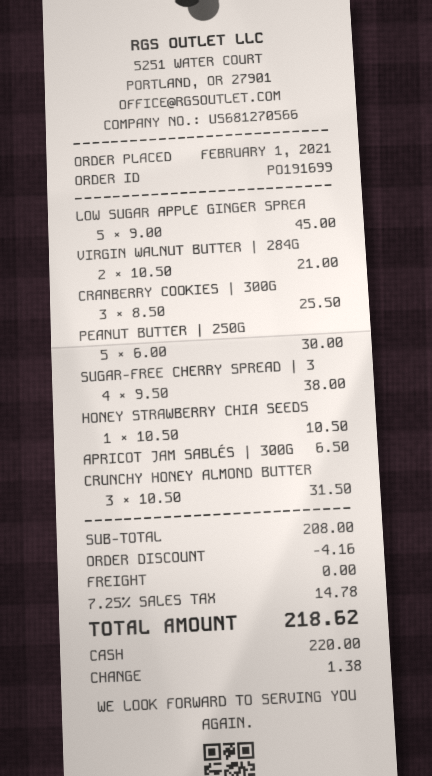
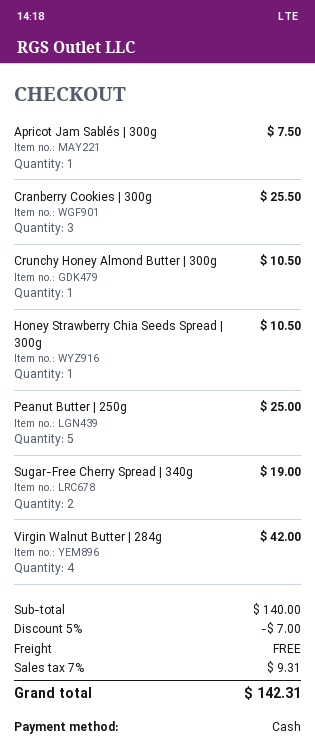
LOW SUGAR APPLE GINGER SPREA: 5 for 45.00 -> none
VIRGIN WALNUT BUTTER | 284G: 2 for 21.00 -> 4 for 42.00
PEANUT BUTTER | 250G: 5 for 30.00 -> 5 for 25.00
SUGAR-FREE CHERRY SPREAD | 3: 4 for 38.00 -> 2 for 19.00
APRICOT JAM SABLÉS | 300G: 1 for 6.50 -> 1 for 7.50
CRUNCHY HONEY ALMOND BUTTER: 3 for 31.50 -> 1 for 10.50
subtotal: 208.00 -> 140.00
discount: 4.16 -> 7.00
tax: 7.25% = 14.78 -> 7% = 9.31
total: 218.62 -> 142.31

